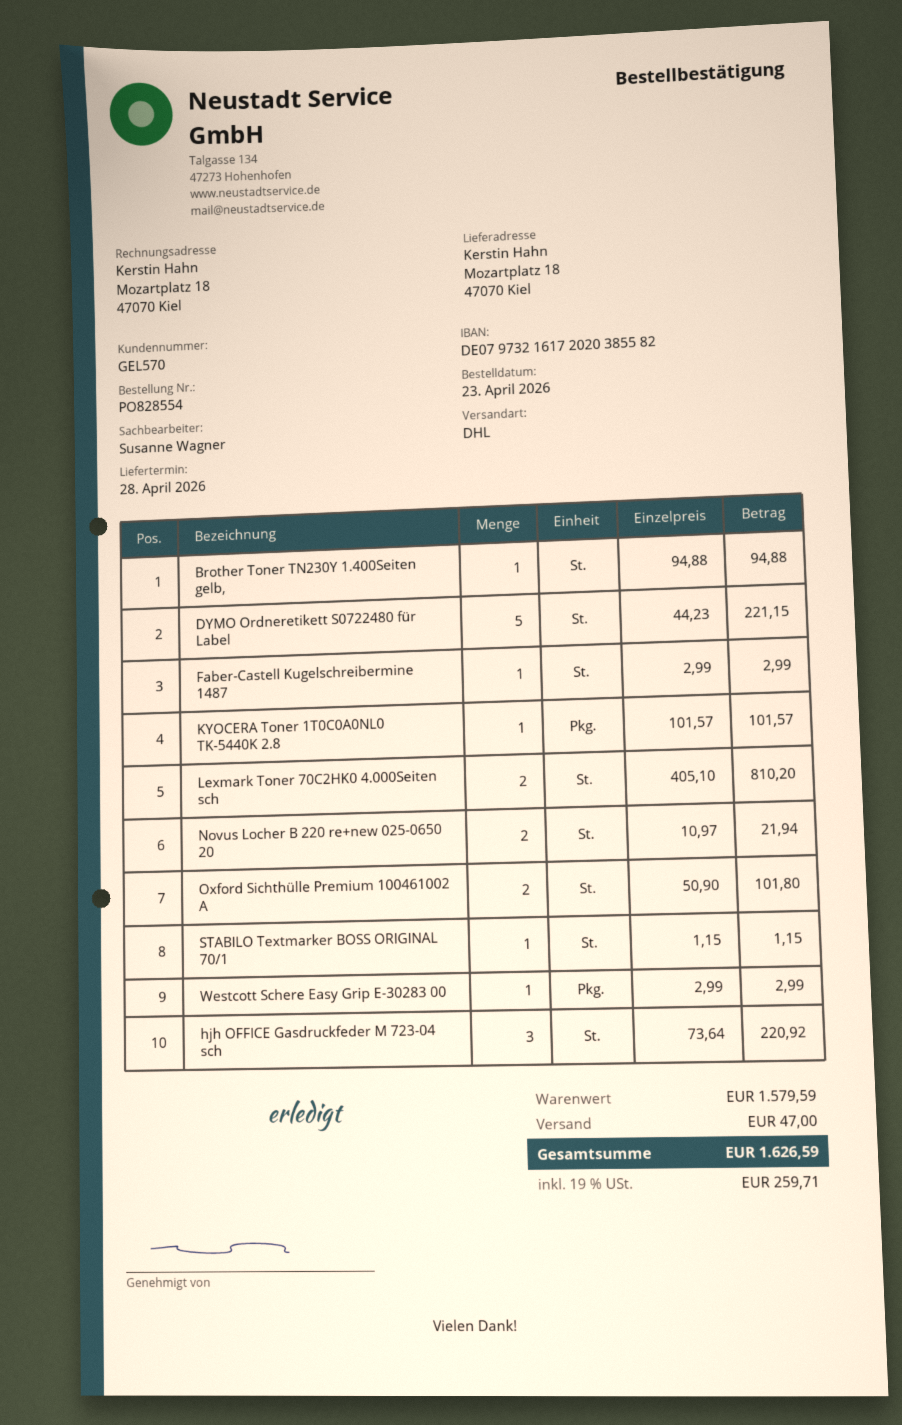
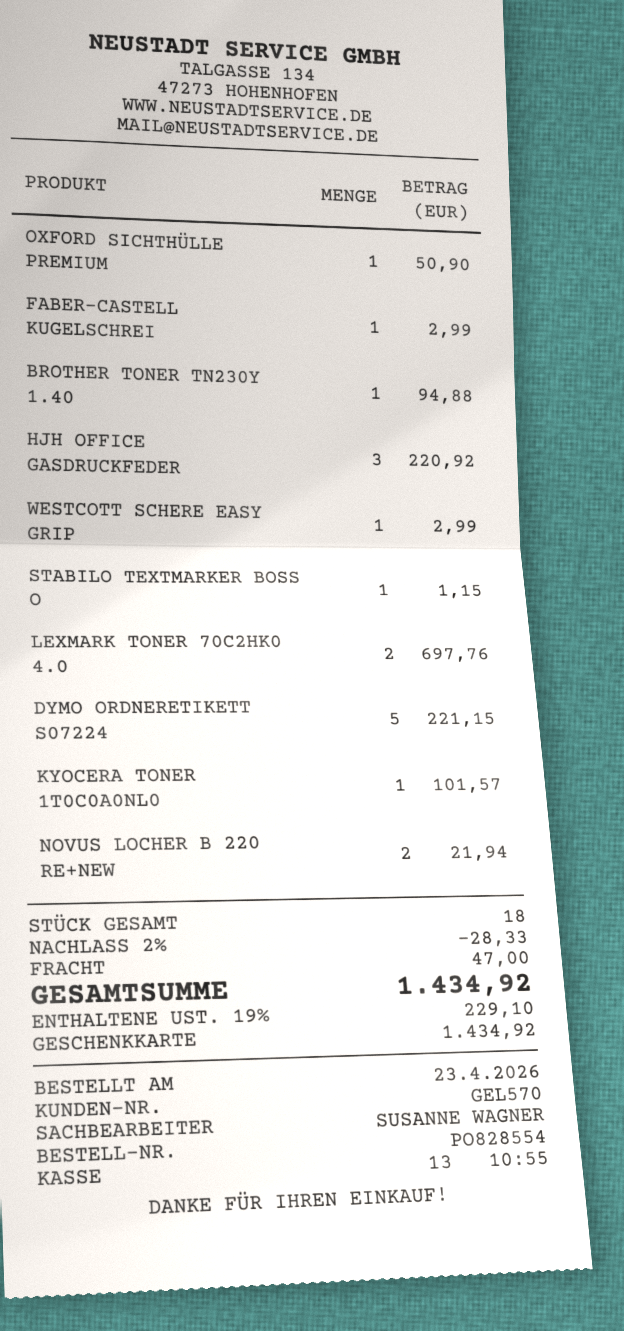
Lexmark Toner 70C2HK0 4.000Seiten sch: 2 for 810.20 -> 2 for 697.76
Oxford Sichthülle Premium 100461002 A: 2 for 101.80 -> 1 for 50.90
discount: none -> 2% = 28.33
tax: 19% = 259.71 -> 19% = 229.10
total: 1626.59 -> 1434.92

